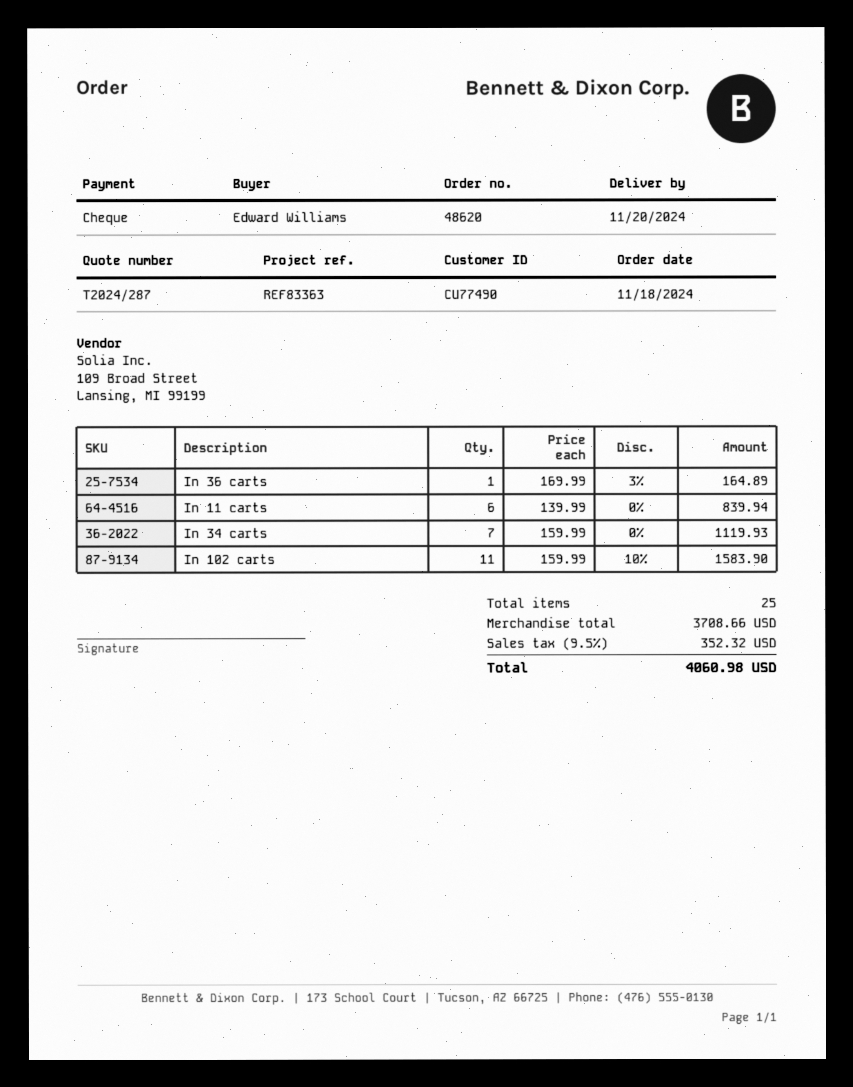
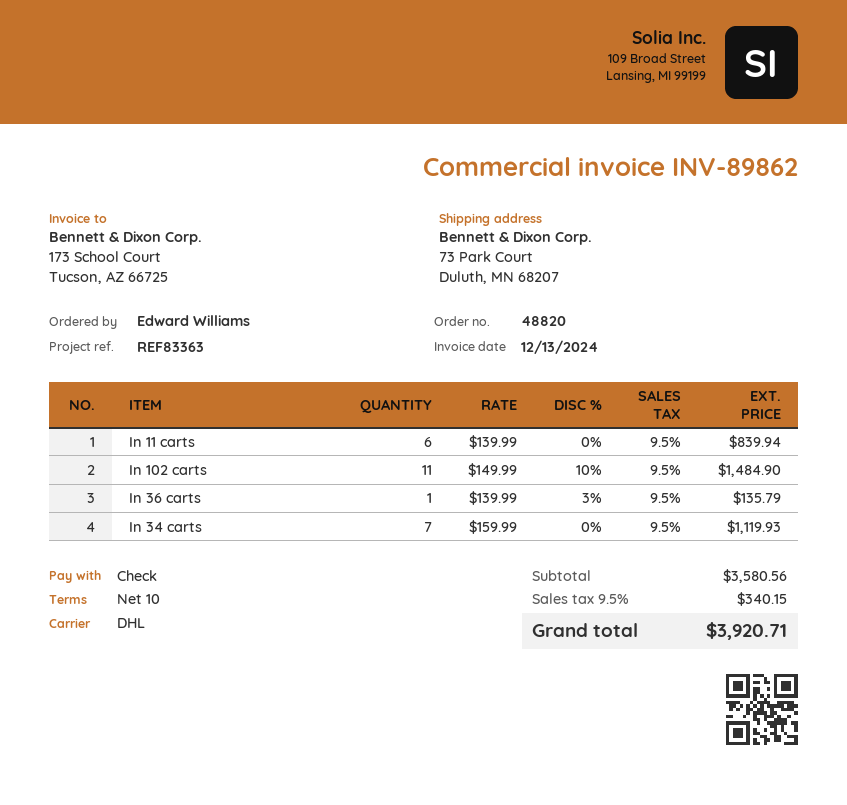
order number: 48620 -> 48820
In 36 carts: 1 x 169.99 - 3% = 164.89 -> 1 x 139.99 - 3% = 135.79
In 102 carts: 11 x 159.99 - 10% = 1583.90 -> 11 x 149.99 - 10% = 1484.90
subtotal: 3708.66 -> 3580.56
tax: 9.5% = 352.32 -> 9.5% = 340.15
total: 4060.98 -> 3920.71

